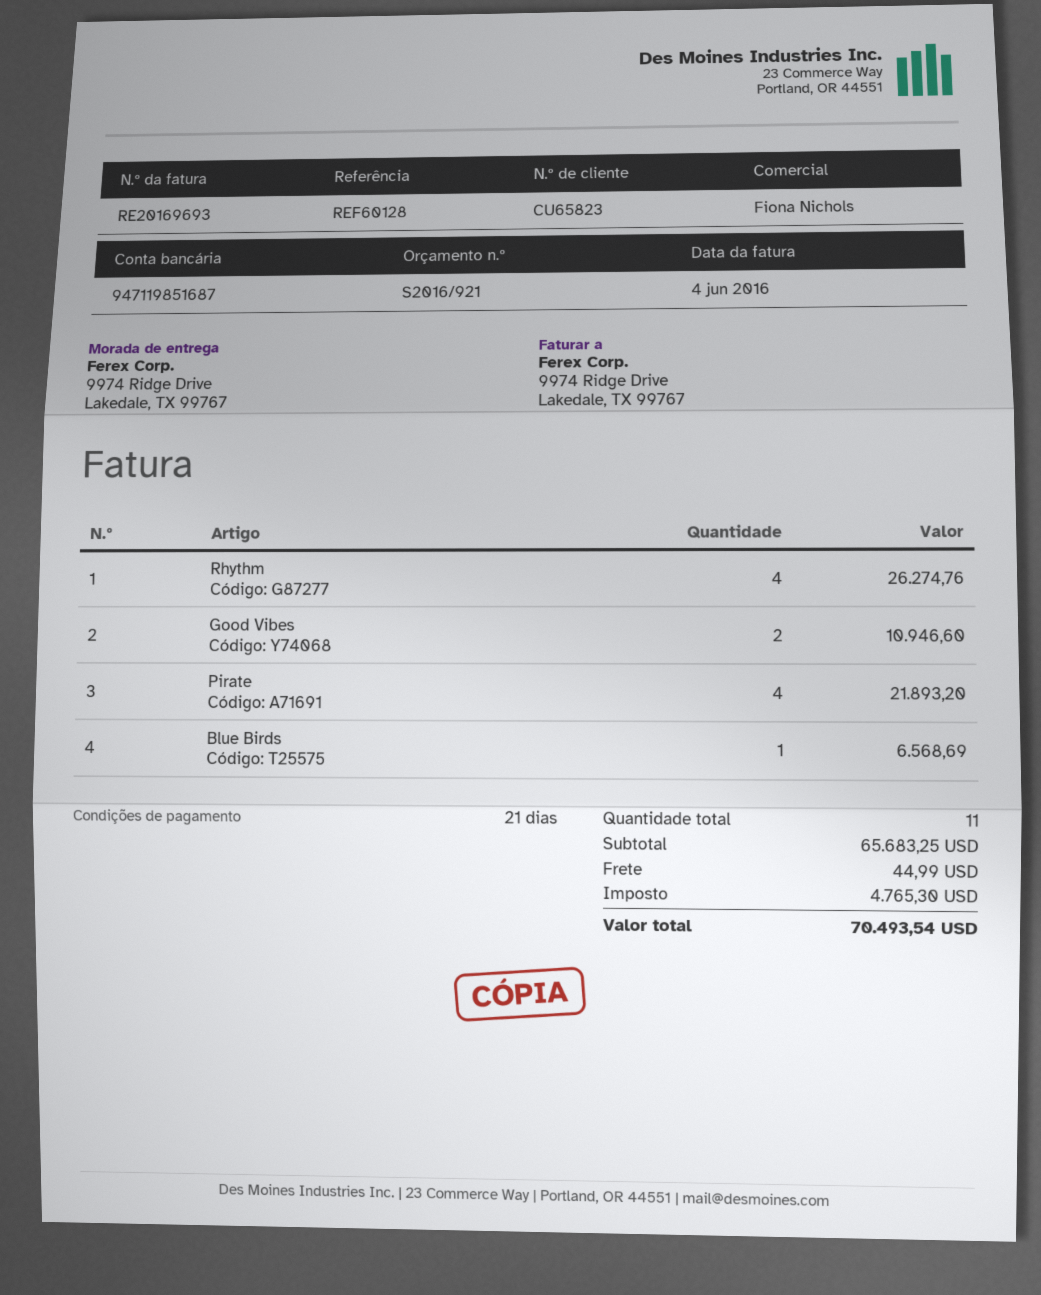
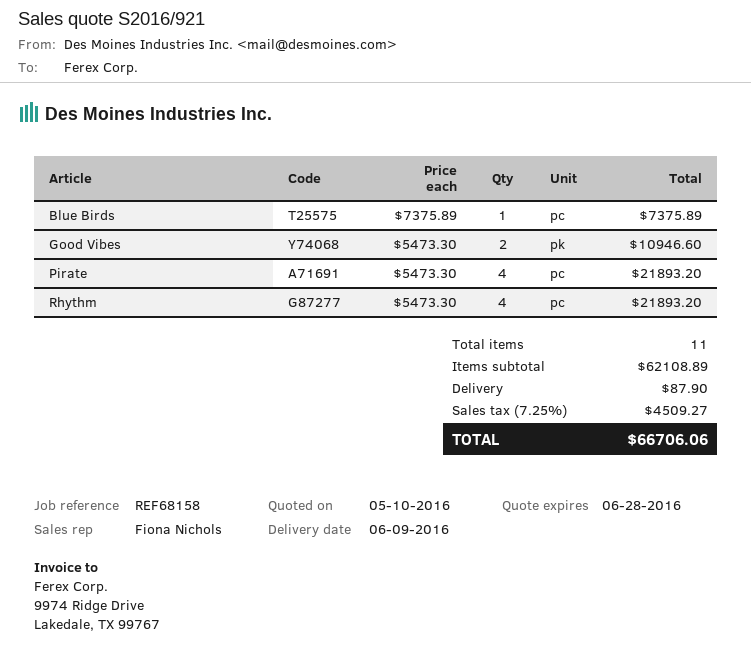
reference: REF60128 -> REF68158
Rhythm: 4 for 26274.76 -> 4 for 21893.20
Blue Birds: 1 for 6568.69 -> 1 for 7375.89
subtotal: 65683.25 -> 62108.89
shipping: 44.99 -> 87.90
tax: 4765.30 -> 4509.27
total: 70493.54 -> 66706.06

